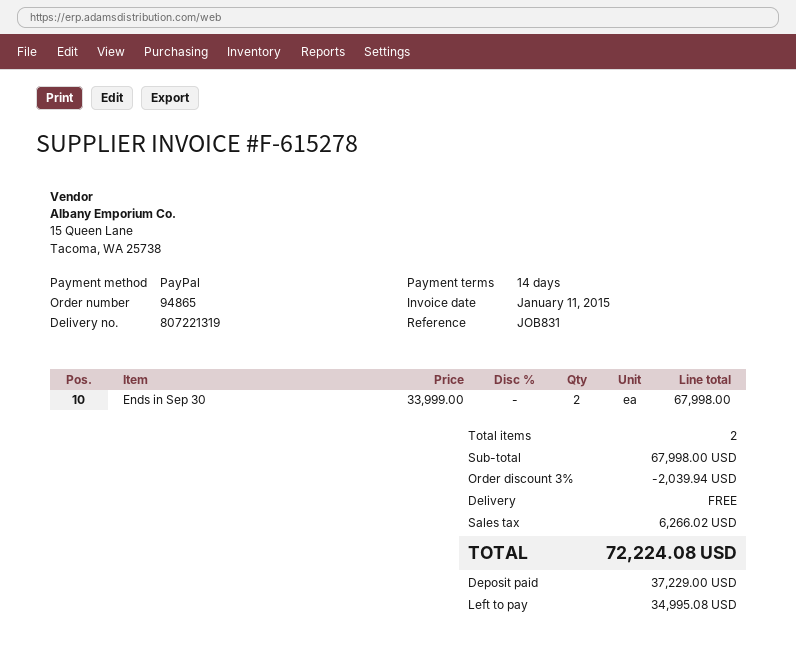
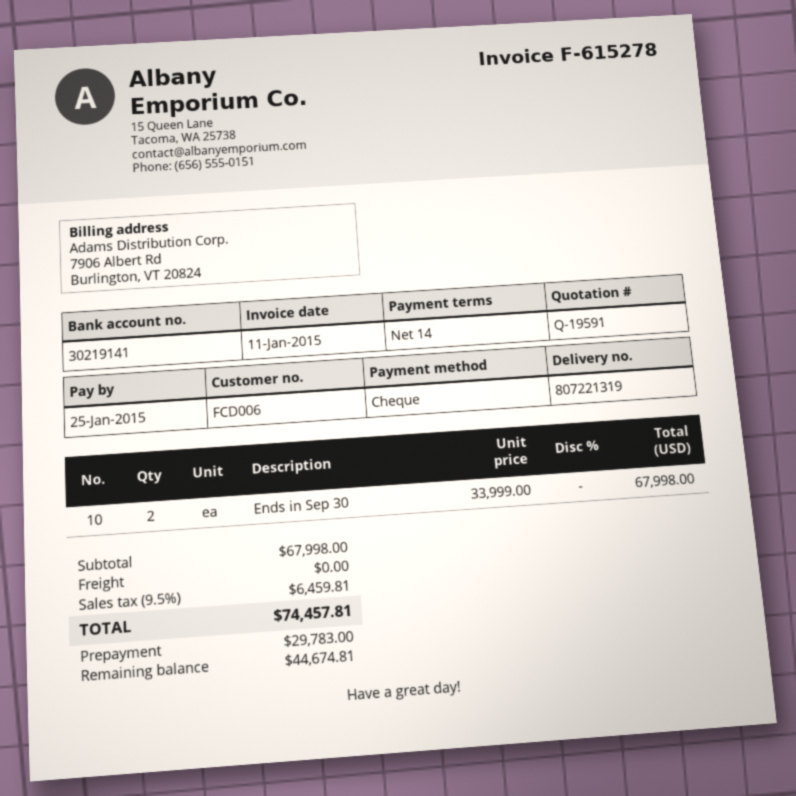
payment method: PayPal -> cheque
discount: 3% = 2039.94 -> none
tax: 6266.02 -> 6459.81
total: 72224.08 -> 74457.81
deposit: 37229.00 -> 29783.00
balance: 34995.08 -> 44674.81

